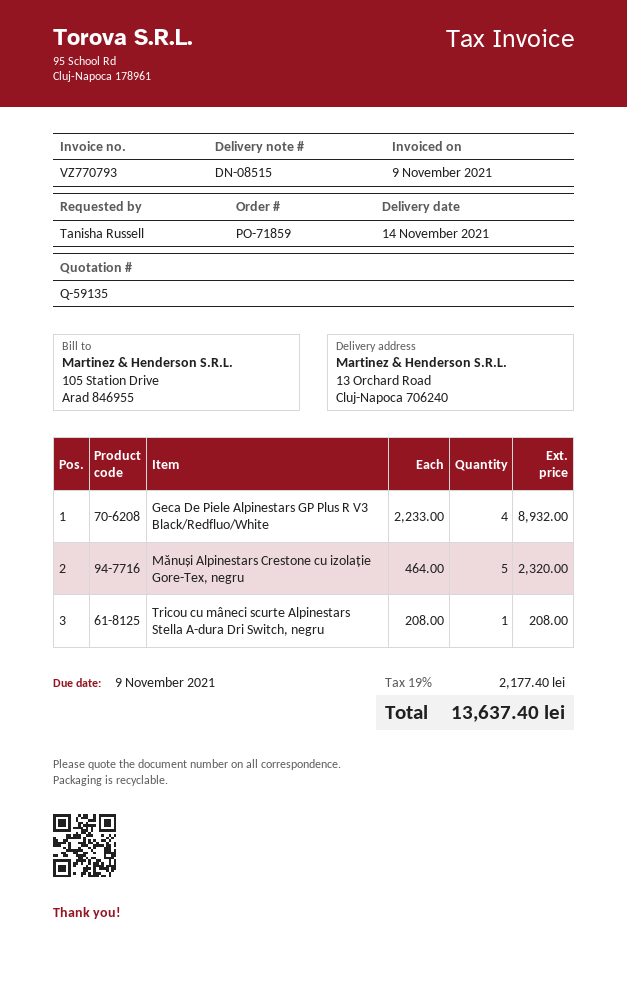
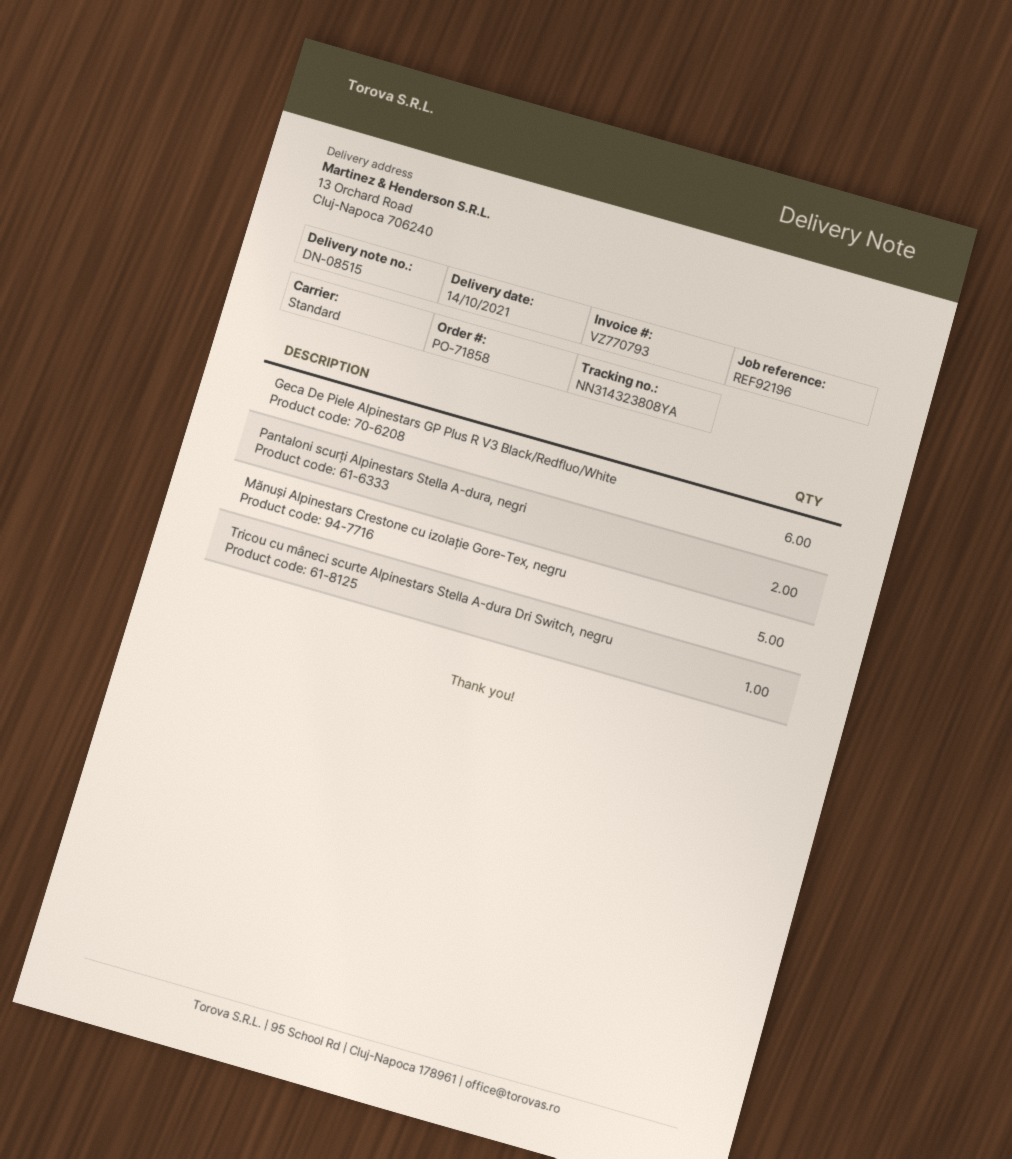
order number: PO-71859 -> PO-71858
delivery date: 2021-11-14 -> 2021-10-14
Geca De Piele Alpinestars GP Plus R V3 Black/Redfluo/White: 4 -> 6
Pantaloni scurți Alpinestars Stella A-dura, negri: none -> 2

